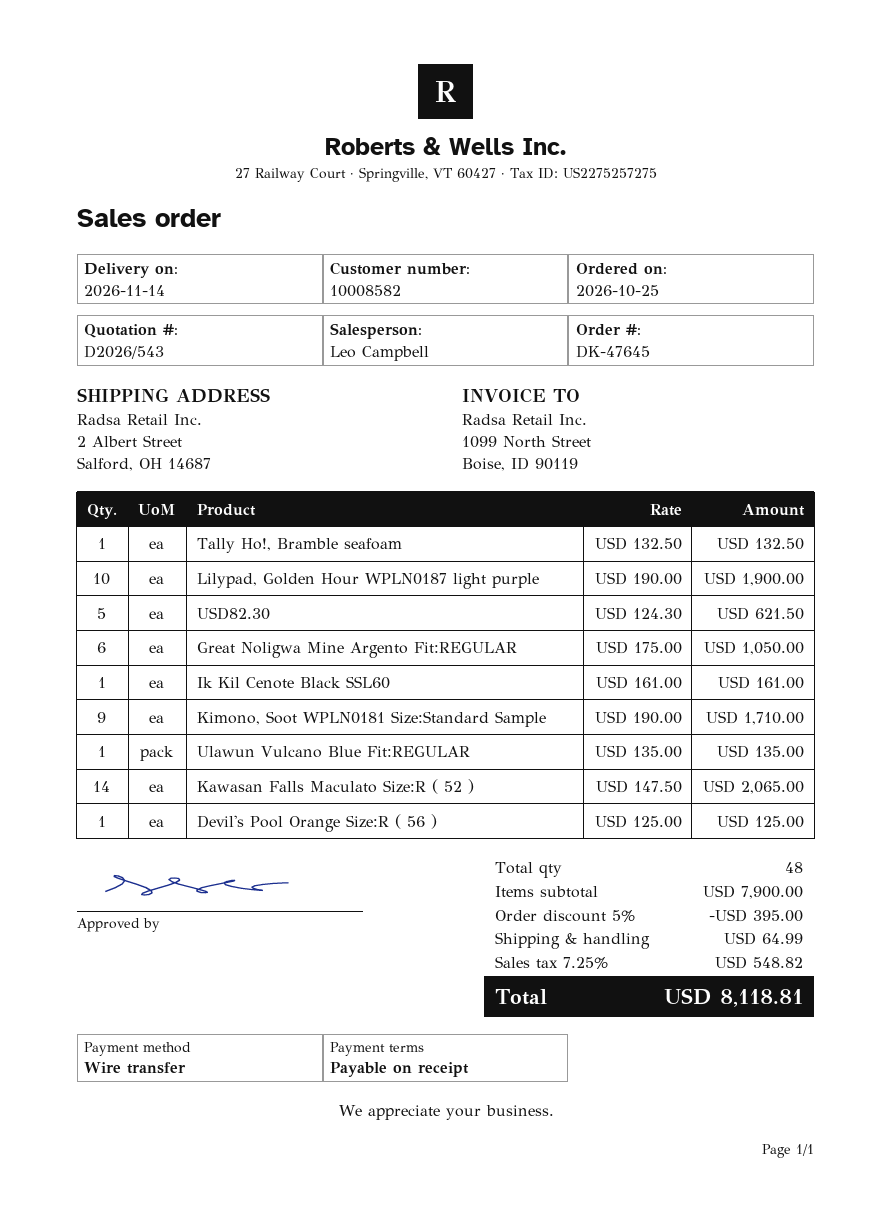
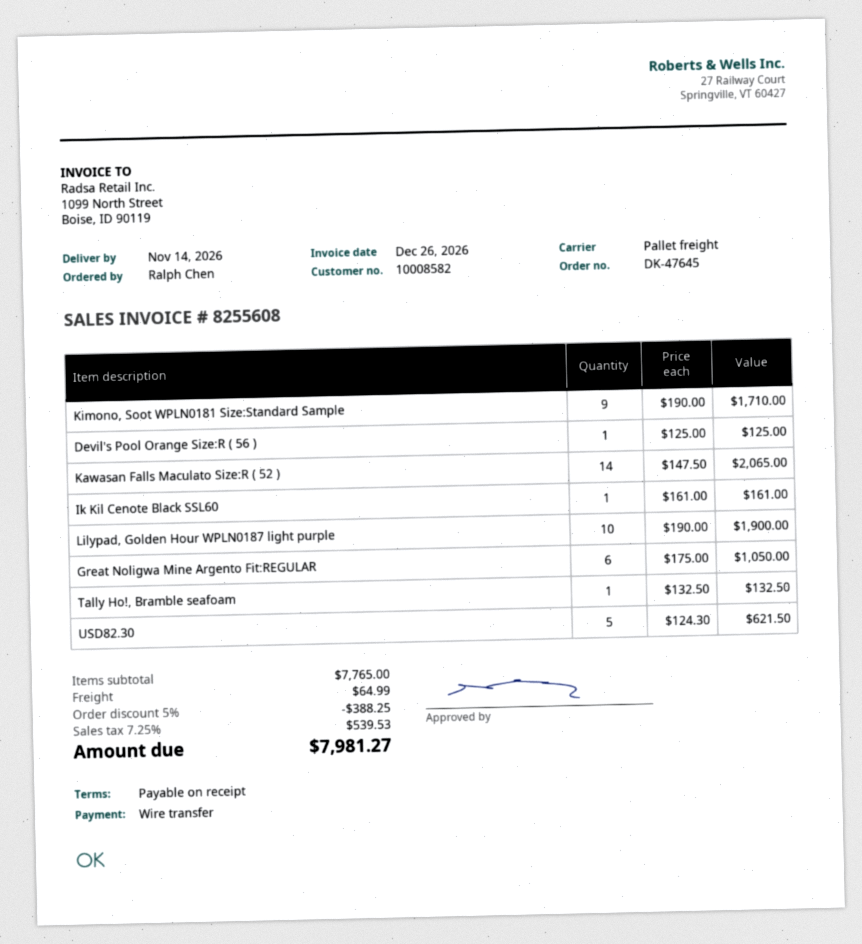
Ulawun Vulcano Blue Fit:REGULAR: 1 x 135.00 = 135.00 -> none
subtotal: 7900.00 -> 7765.00
discount: 5% = 395.00 -> 5% = 388.25
tax: 7.25% = 548.82 -> 7.25% = 539.53
total: 8118.81 -> 7981.27

